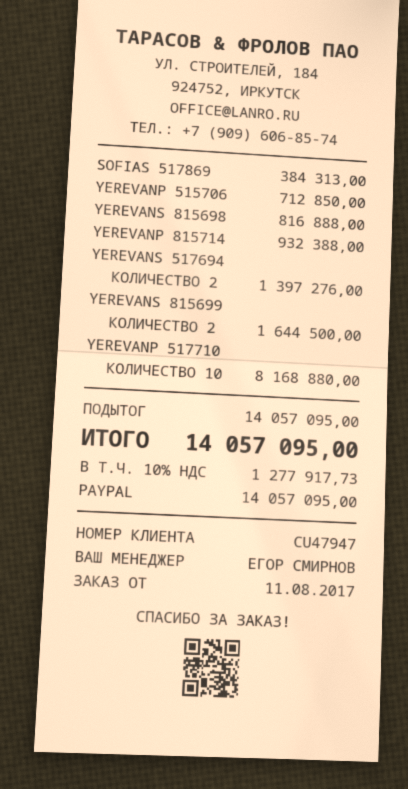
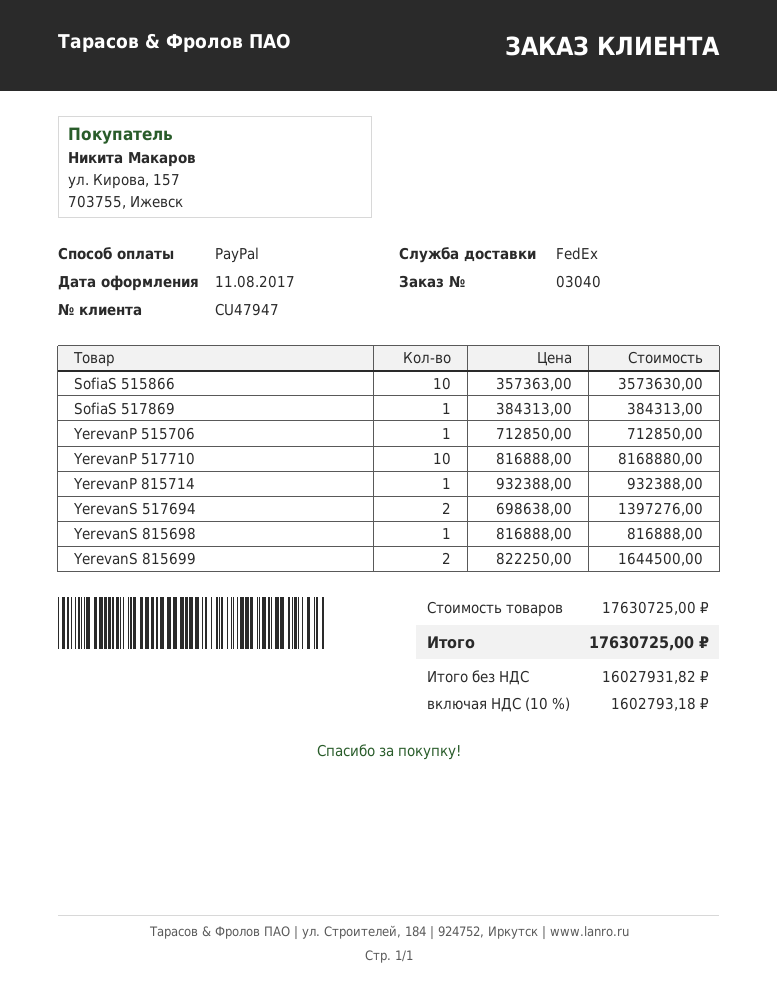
SofiaS 515866: none -> 10 for 3573630.00
subtotal: 14057095.00 -> 17630725.00
tax: 10% = 1277917.73 -> 10% = 1602793.18
total: 14057095.00 -> 17630725.00

